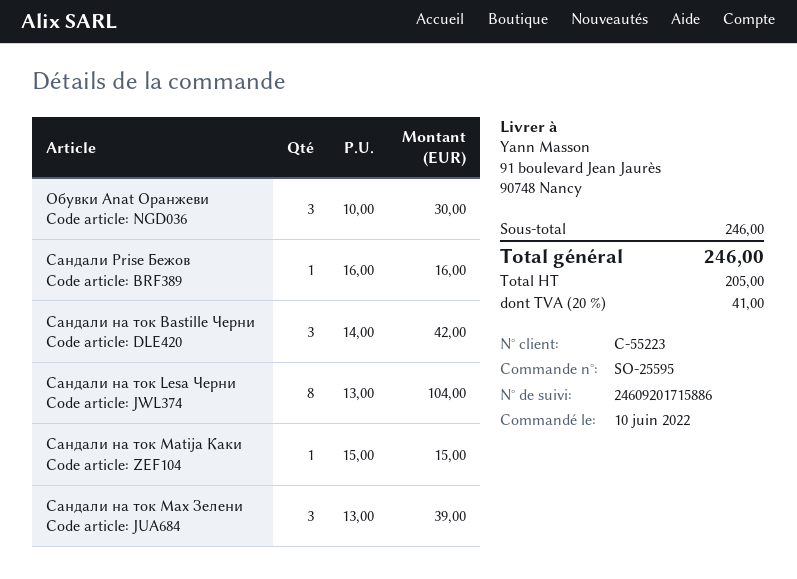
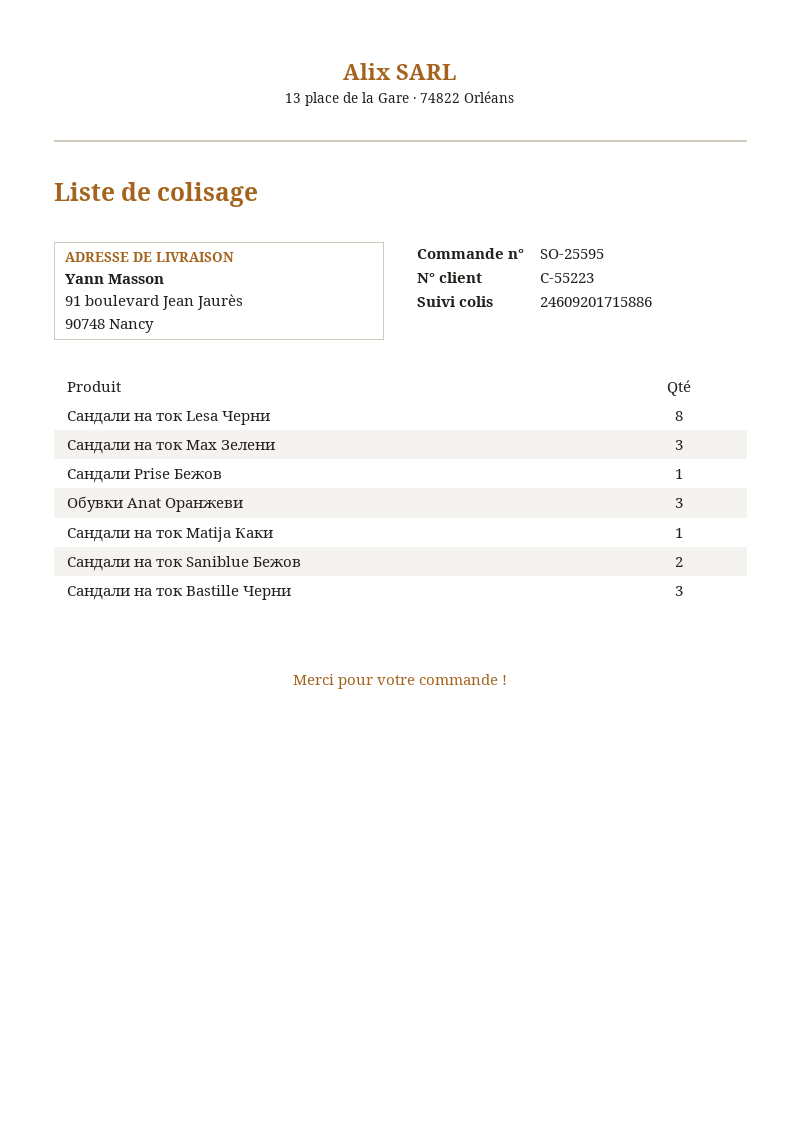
Сандали на ток Saniblue Бежов: none -> 2

